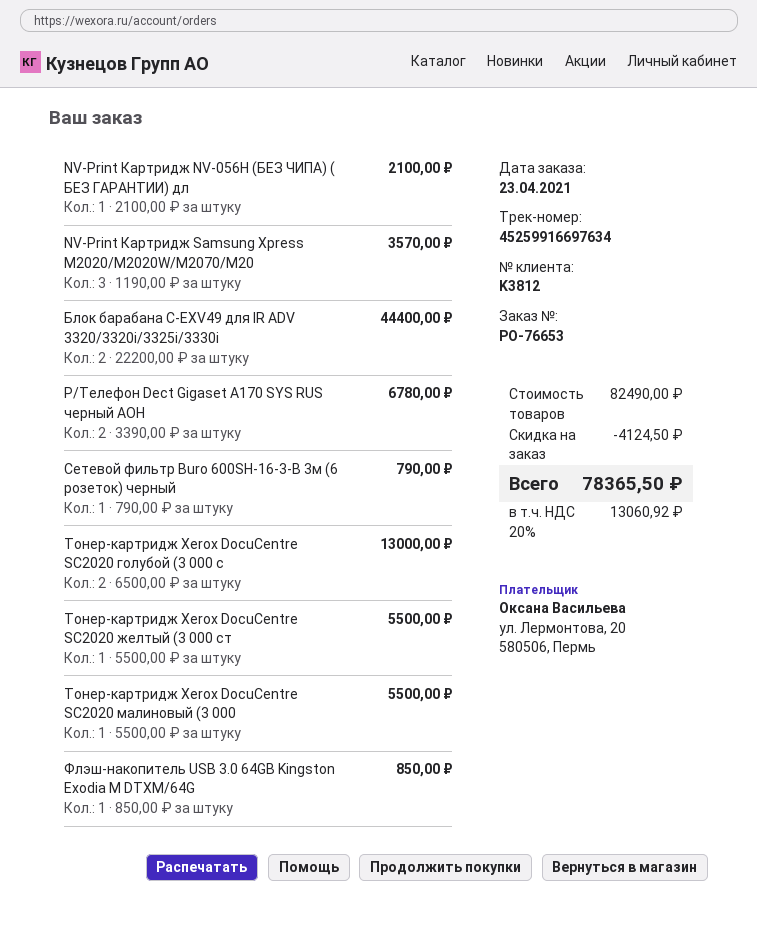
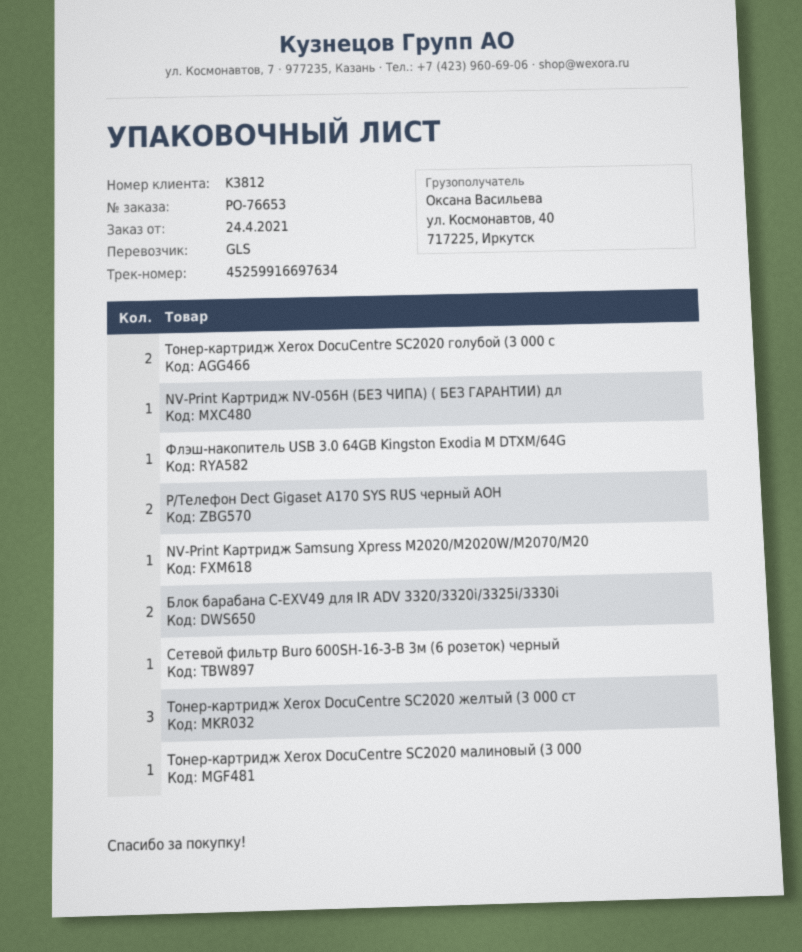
order date: 2021-04-23 -> 2021-04-24
NV-Print Картридж Samsung Xpress M2020/M2020W/M2070/M20: 3 -> 1
Тонер-картридж Xerox DocuCentre SC2020 желтый (3 000 ст: 1 -> 3

